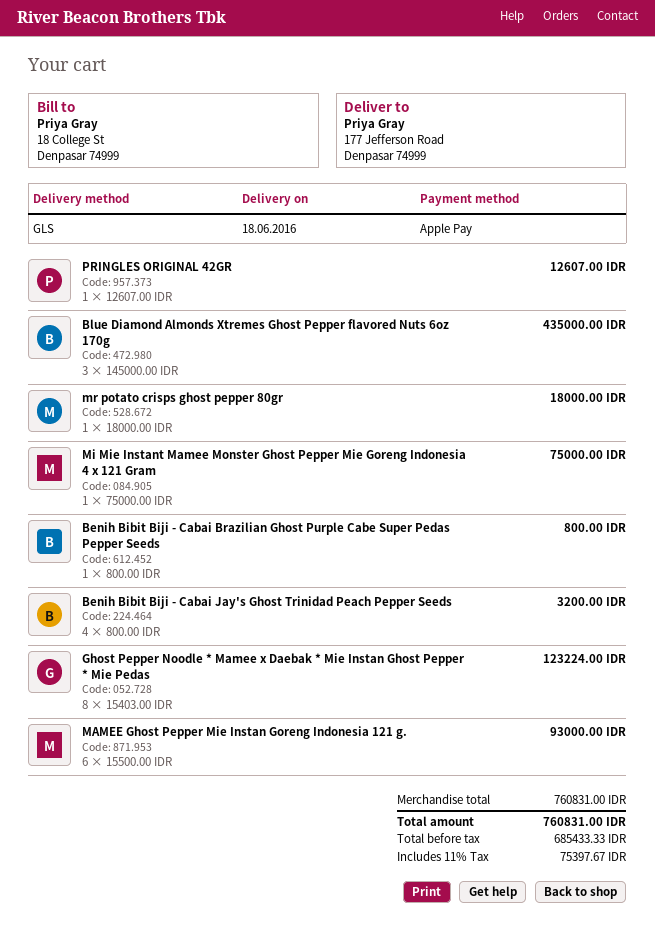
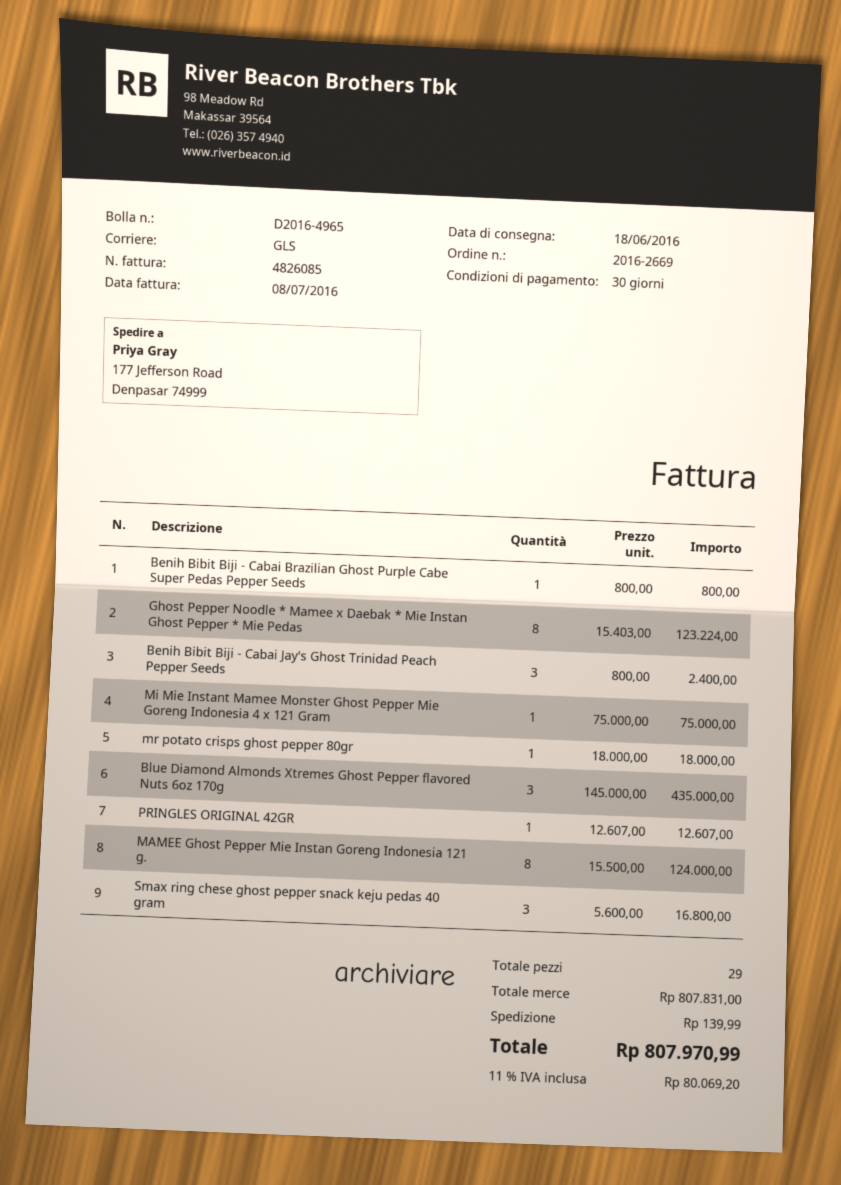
Benih Bibit Biji - Cabai Jay's Ghost Trinidad Peach Pepper Seeds: 4 x 800.00 = 3200.00 -> 3 x 800.00 = 2400.00
MAMEE Ghost Pepper Mie Instan Goreng Indonesia 121 g.: 6 x 15500.00 = 93000.00 -> 8 x 15500.00 = 124000.00
Smax ring chese ghost pepper snack keju pedas 40 gram: none -> 3 x 5600.00 = 16800.00
subtotal: 760831.00 -> 807831.00
shipping: none -> 139.99
tax: 11% = 75397.67 -> 11% = 80069.20
total: 760831.00 -> 807970.99

